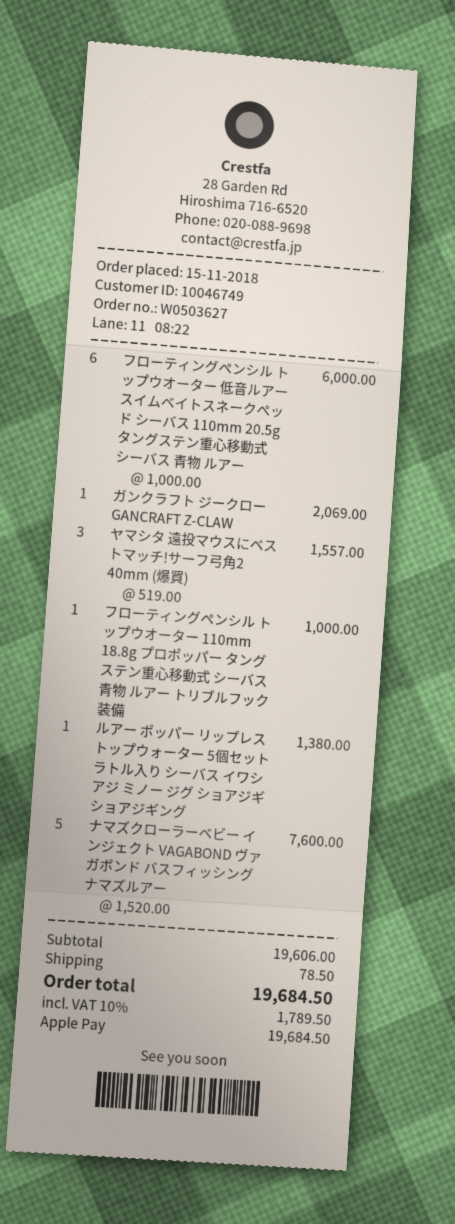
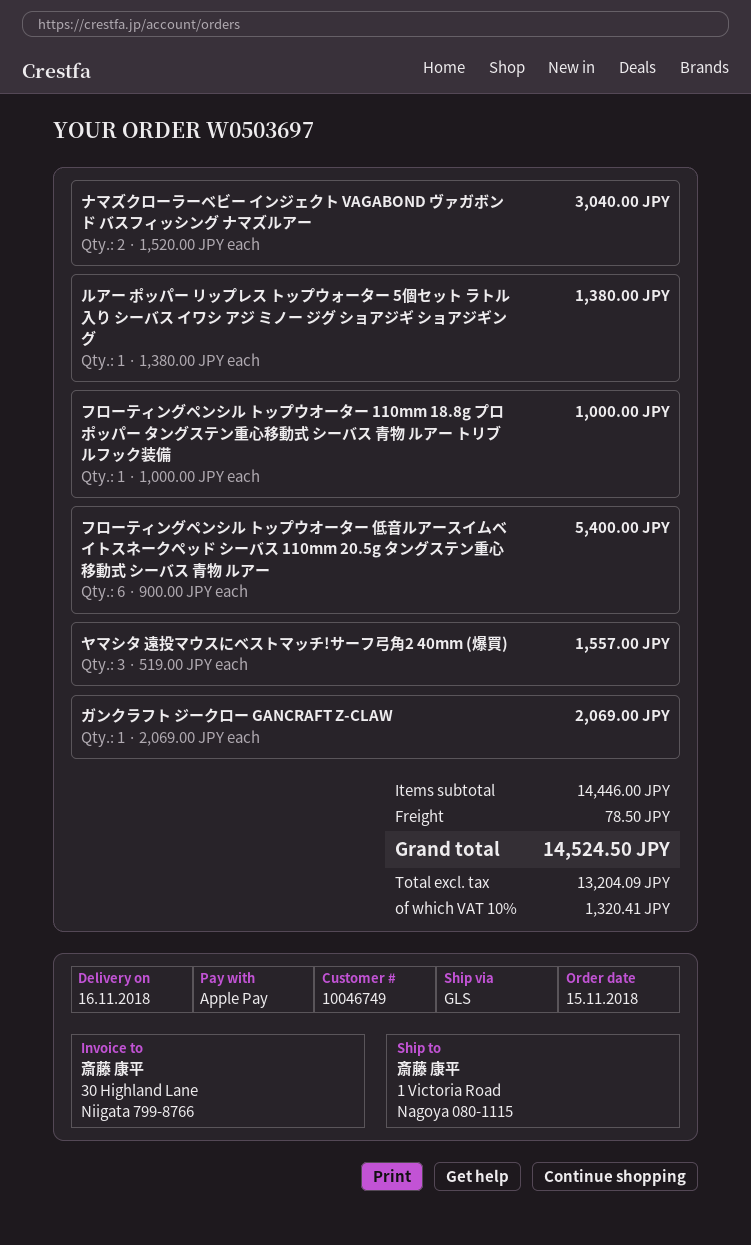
order number: W0503627 -> W0503697
フローティングペンシル トップウオーター 低音ルアースイムベイトスネークぺッド シーバス 110mm 20.5g タングステン重心移動式 シーバス 青物 ルアー: 6 x 1000.00 = 6000.00 -> 6 x 900.00 = 5400.00
ナマズクローラーベビー インジェクト VAGABOND ヴァガボンド バスフィッシング ナマズルアー: 5 x 1520.00 = 7600.00 -> 2 x 1520.00 = 3040.00
subtotal: 19606.00 -> 14446.00
tax: 10% = 1789.50 -> 10% = 1320.41
total: 19684.50 -> 14524.50

